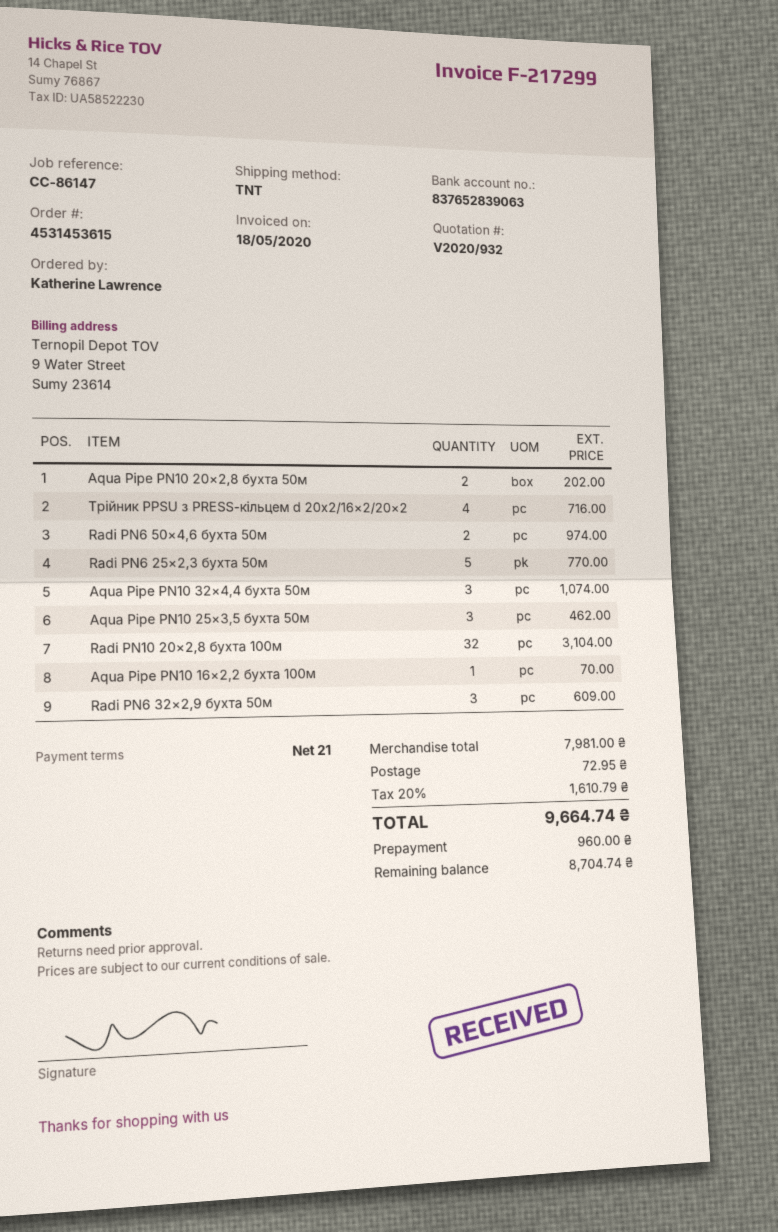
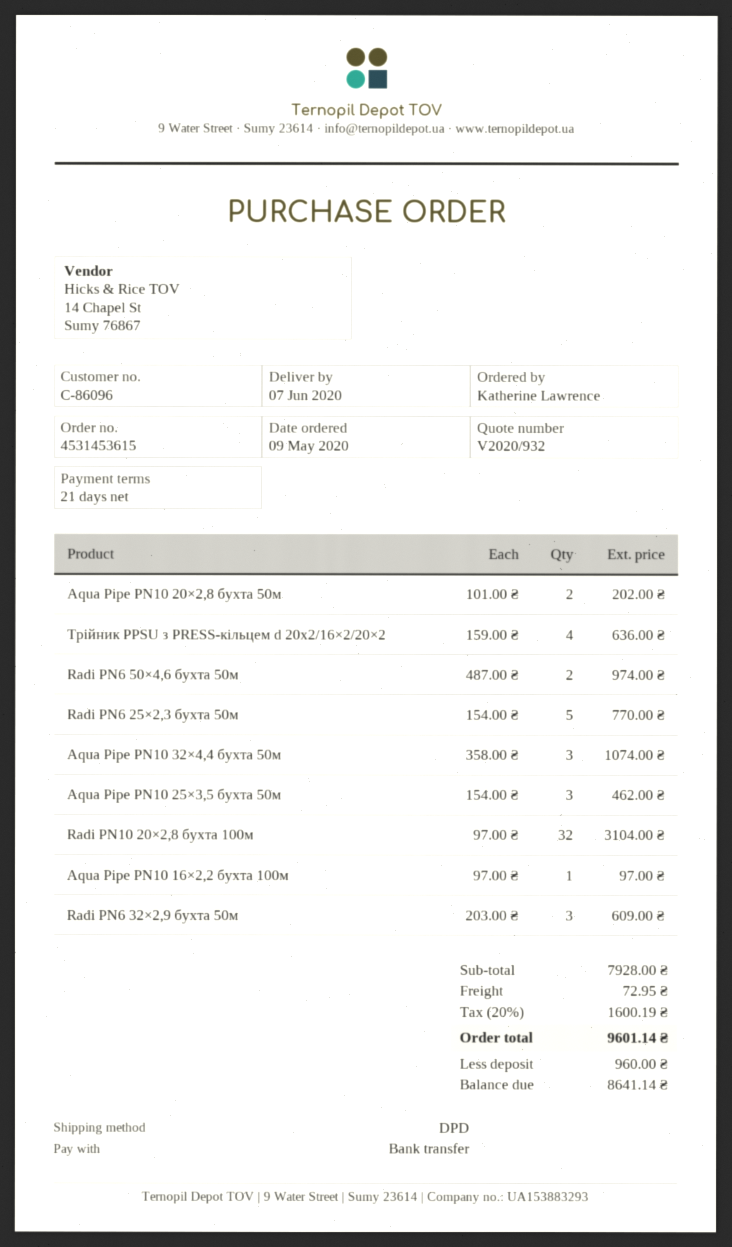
shipping method: TNT -> DPD
Трійник PPSU з PRESS-кільцем d 20х2/16×2/20×2: 4 for 716.00 -> 4 for 636.00
Aqua Pipe PN10 16×2,2 бухта 100м: 1 for 70.00 -> 1 for 97.00
subtotal: 7981.00 -> 7928.00
tax: 20% = 1610.79 -> 20% = 1600.19
total: 9664.74 -> 9601.14
balance: 8704.74 -> 8641.14

